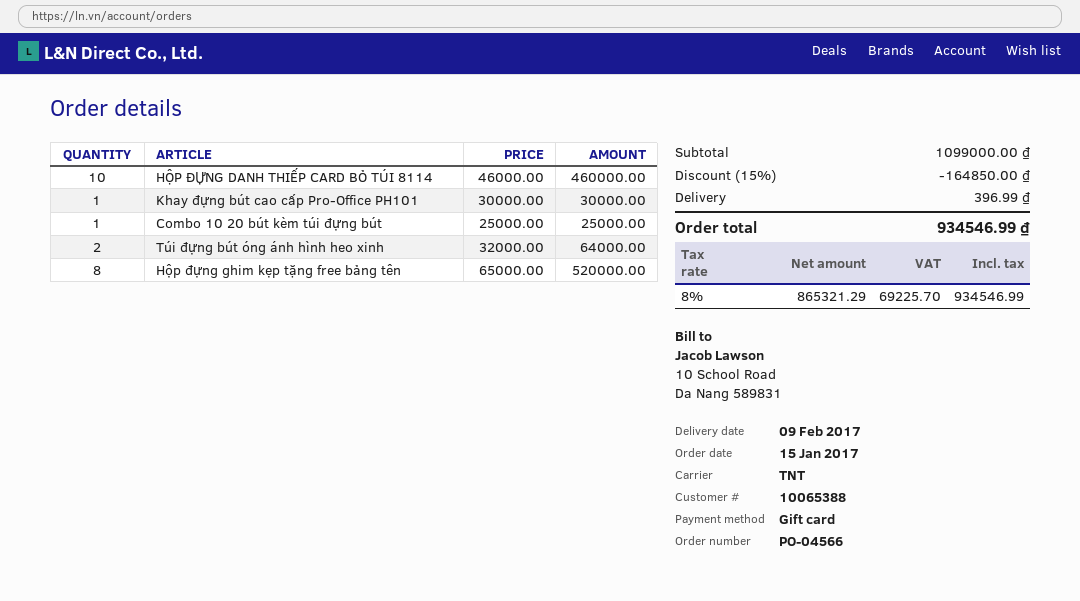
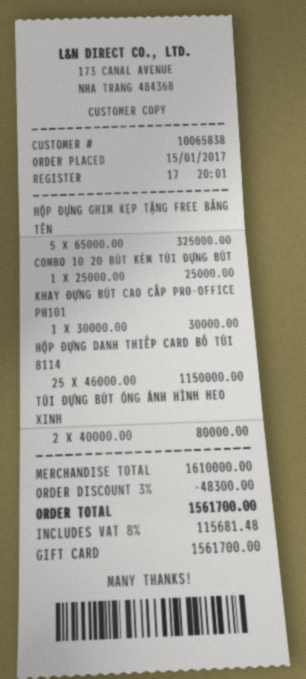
customer number: 10065388 -> 10065838
HỘP ĐỰNG DANH THIẾP CARD BỎ TÚI 8114: 10 x 46000.00 = 460000.00 -> 25 x 46000.00 = 1150000.00
Túi đựng bút óng ánh hình heo xinh: 2 x 32000.00 = 64000.00 -> 2 x 40000.00 = 80000.00
Hộp đựng ghim kẹp tặng free bảng tên: 8 x 65000.00 = 520000.00 -> 5 x 65000.00 = 325000.00
subtotal: 1099000.00 -> 1610000.00
discount: 15% = 164850.00 -> 3% = 48300.00
shipping: 396.99 -> none
tax: 8% = 69225.70 -> 8% = 115681.48
total: 934546.99 -> 1561700.00

